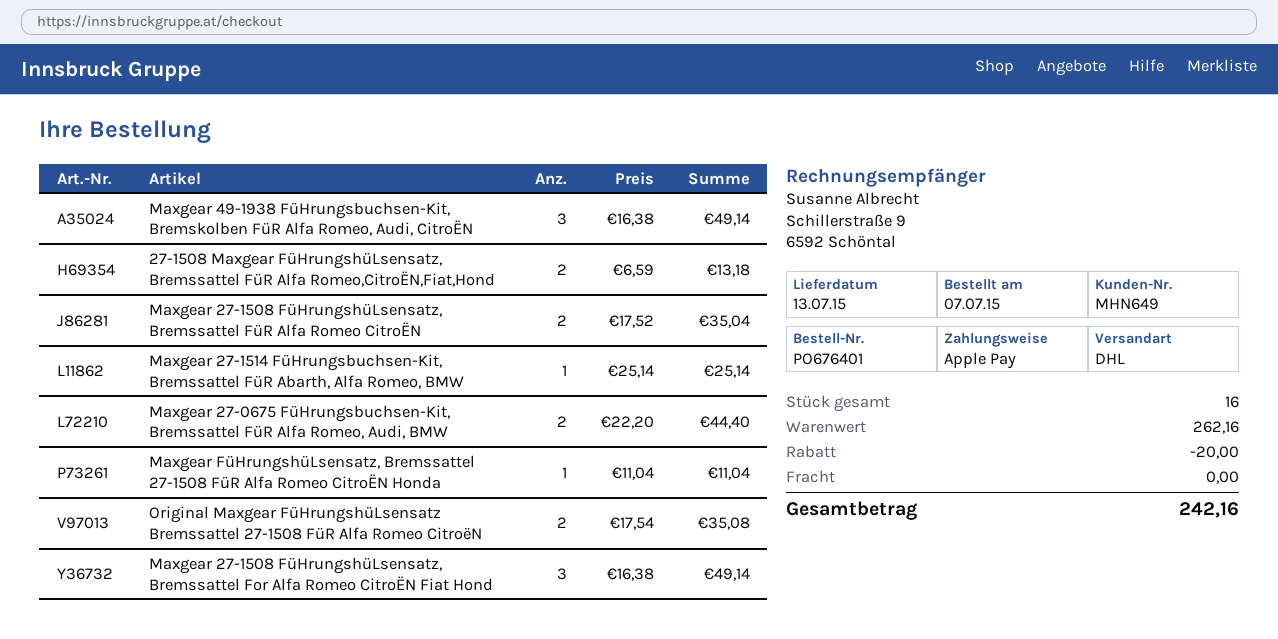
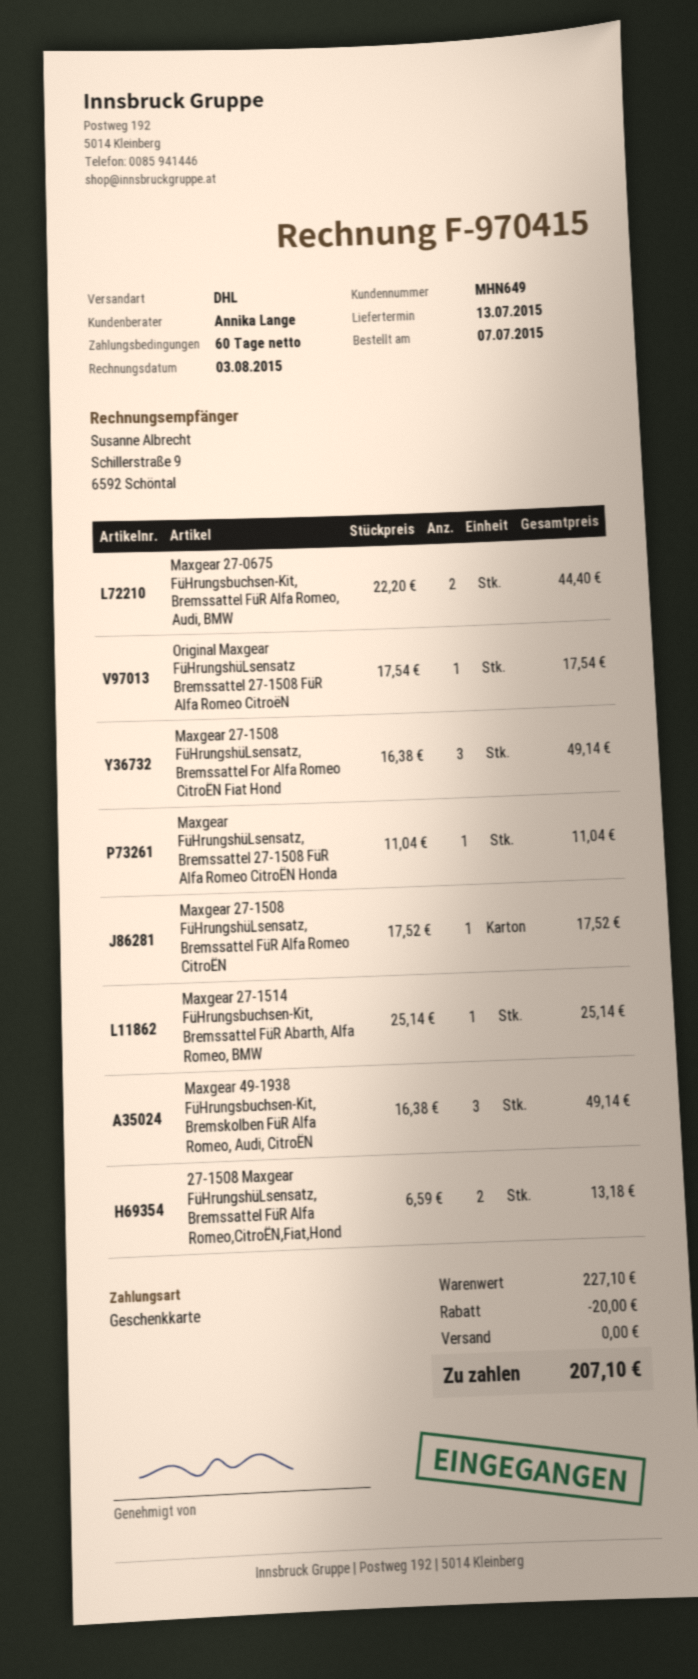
payment method: Apple Pay -> gift card
Maxgear 27-1508 FüHrungshüLsensatz, Bremssattel FüR Alfa Romeo CitroËN: 2 x 17.52 = 35.04 -> 1 x 17.52 = 17.52
Original Maxgear FüHrungshüLsensatz Bremssattel 27-1508 FüR Alfa Romeo CitroëN: 2 x 17.54 = 35.08 -> 1 x 17.54 = 17.54
subtotal: 262.16 -> 227.10
total: 242.16 -> 207.10

